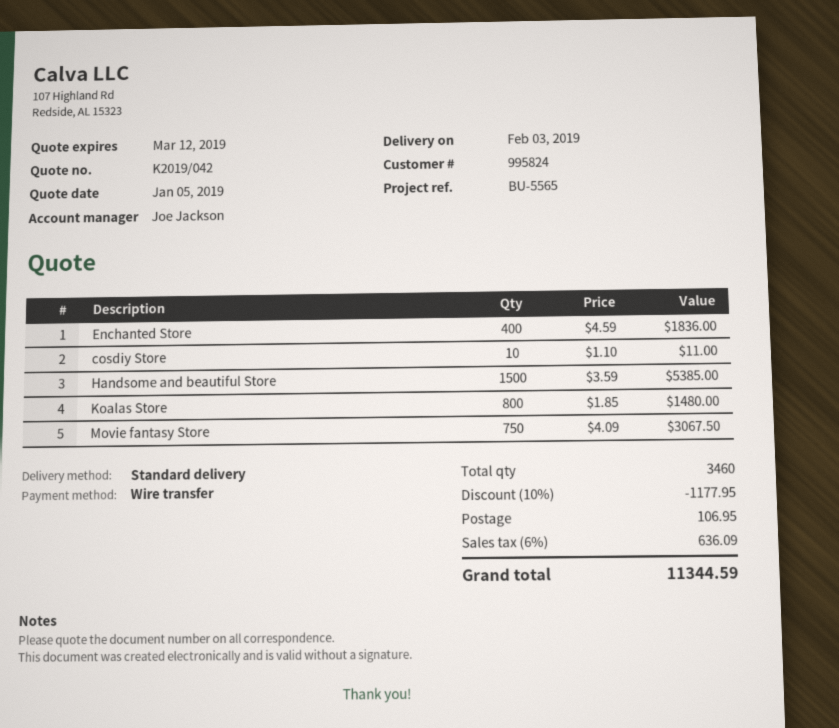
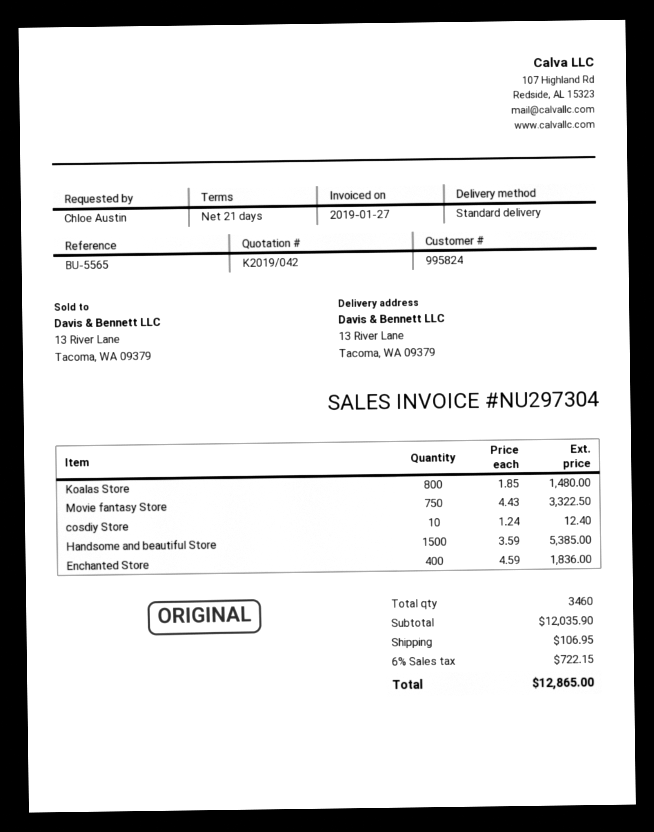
cosdiy Store: 10 x 1.10 = 11.00 -> 10 x 1.24 = 12.40
Movie fantasy Store: 750 x 4.09 = 3067.50 -> 750 x 4.43 = 3322.50
discount: 10% = 1177.95 -> none
tax: 6% = 636.09 -> 6% = 722.15
total: 11344.59 -> 12865.00

